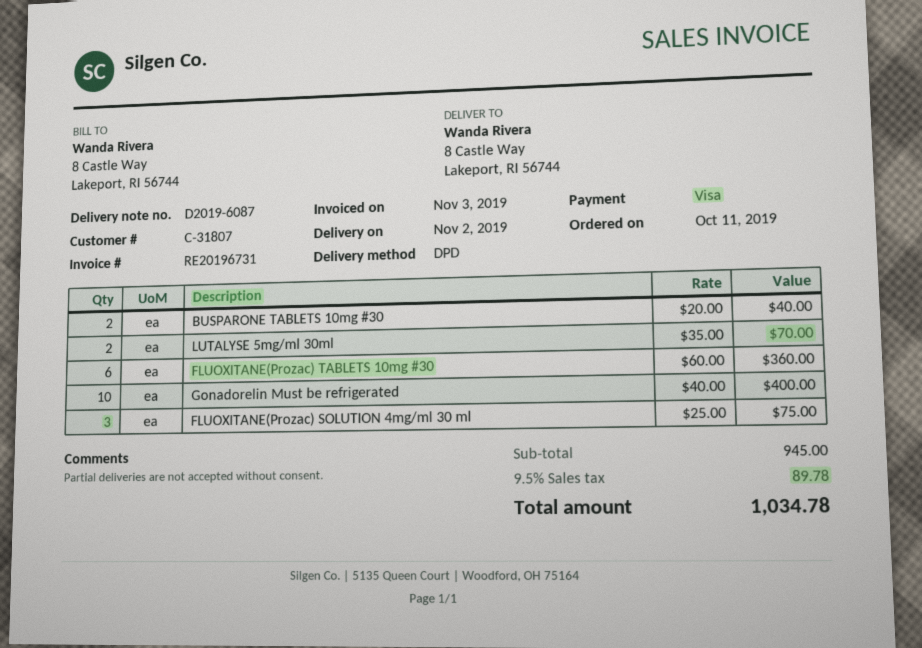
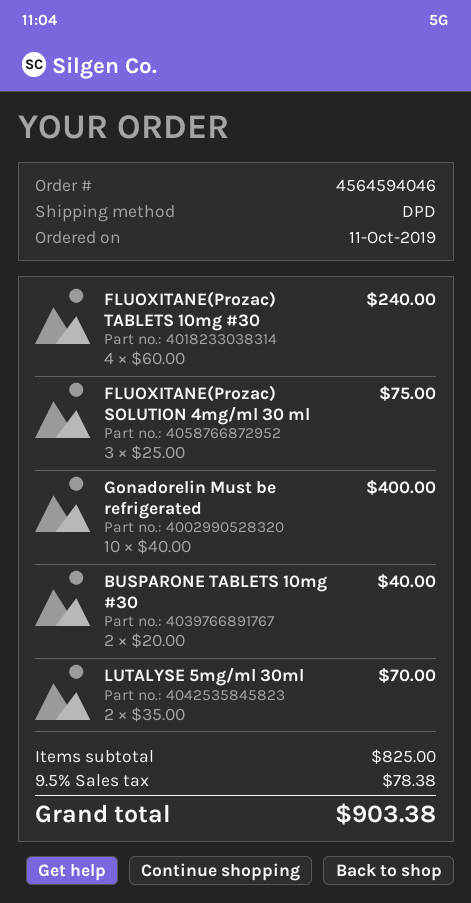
FLUOXITANE(Prozac) TABLETS 10mg #30: 6 x 60.00 = 360.00 -> 4 x 60.00 = 240.00
subtotal: 945.00 -> 825.00
tax: 9.5% = 89.78 -> 9.5% = 78.38
total: 1034.78 -> 903.38

